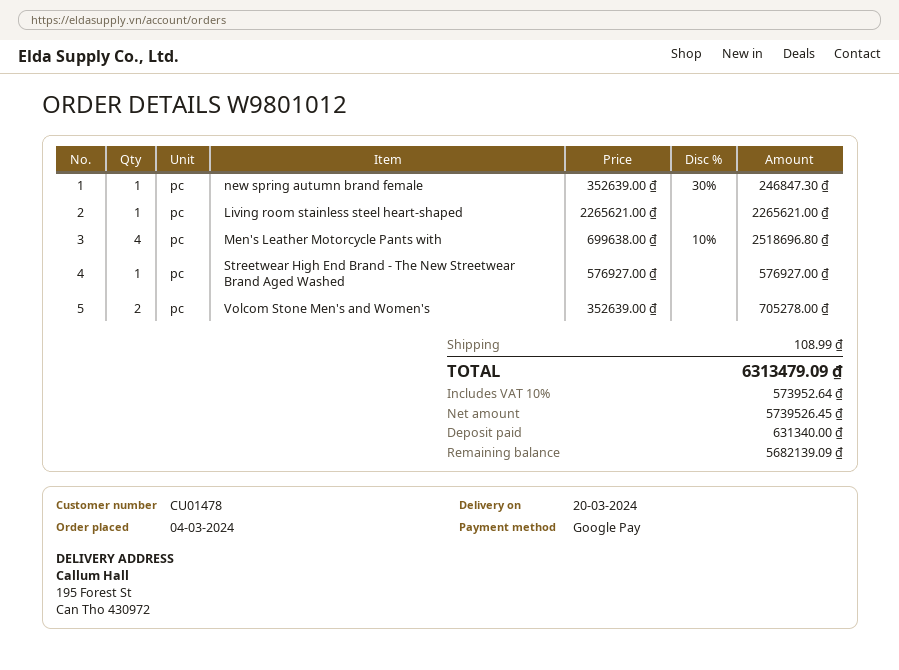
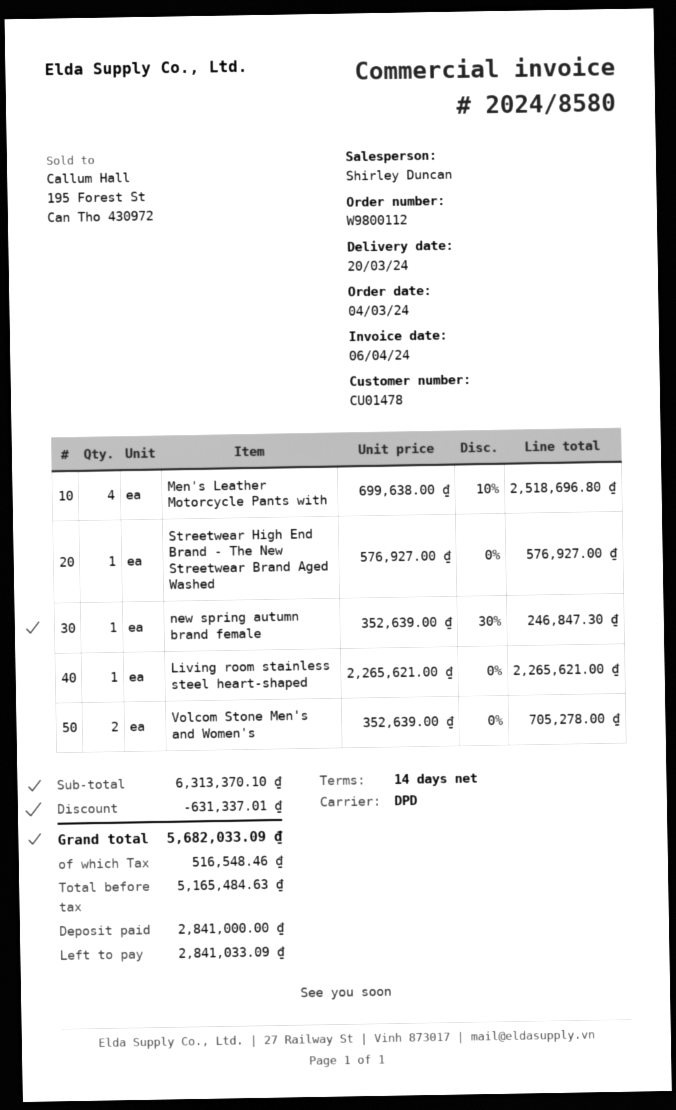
order number: W9801012 -> W9800112
discount: none -> 631337.01
shipping: 108.99 -> none
net: 5739526.45 -> 5165484.63
tax: 573952.64 -> 516548.46
total: 6313479.09 -> 5682033.09
deposit: 631340.00 -> 2841000.00
balance: 5682139.09 -> 2841033.09

